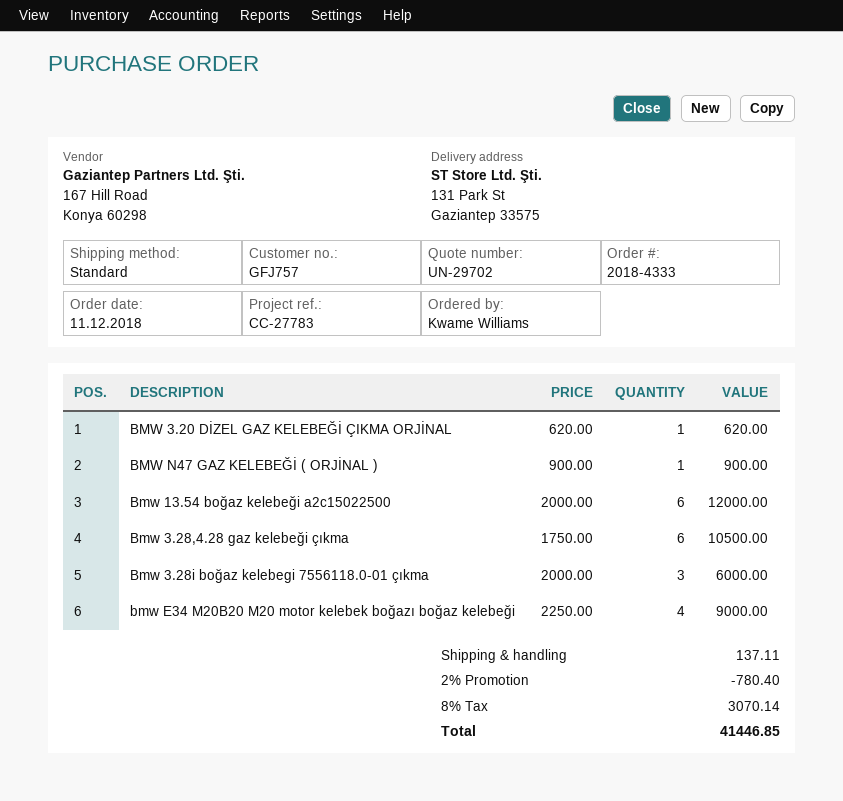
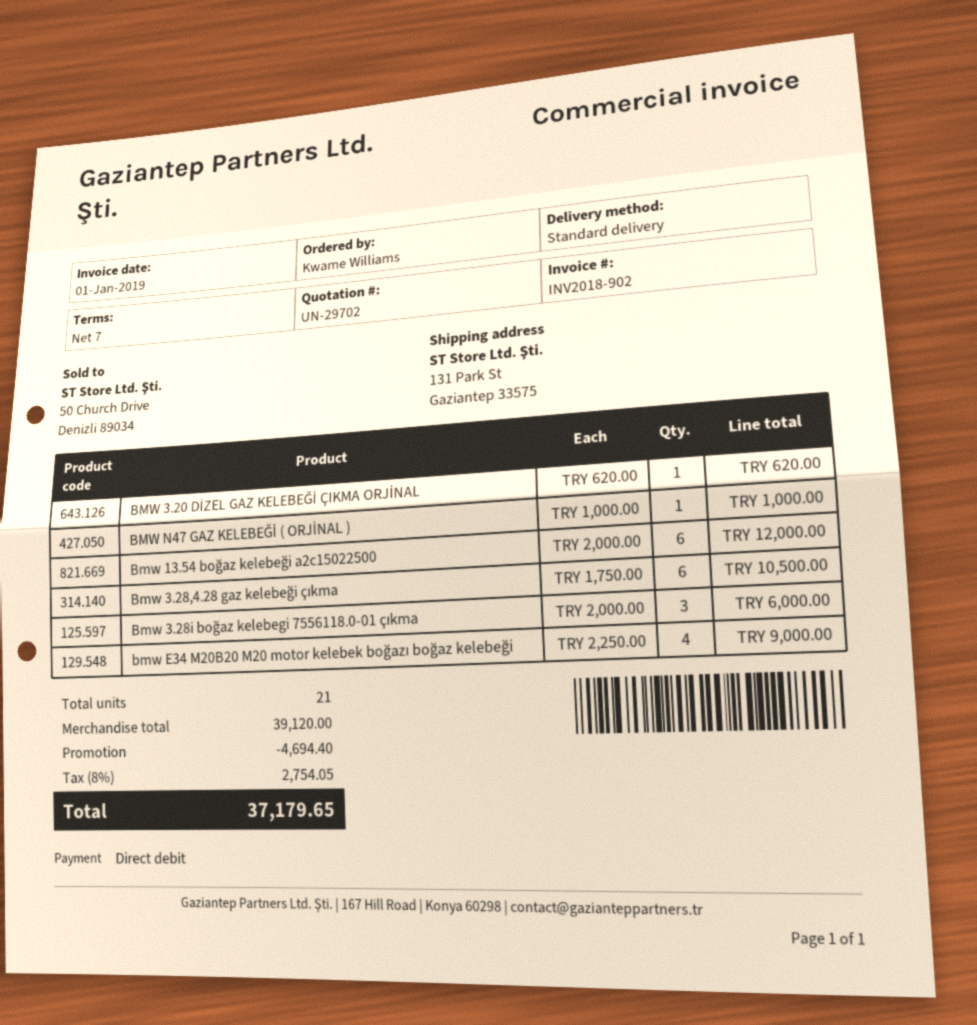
BMW N47 GAZ KELEBEĞİ ( ORJİNAL ): 1 x 900.00 = 900.00 -> 1 x 1000.00 = 1000.00
discount: 780.40 -> 4694.40
shipping: 137.11 -> none
tax: 8% = 3070.14 -> 8% = 2754.05
total: 41446.85 -> 37179.65

